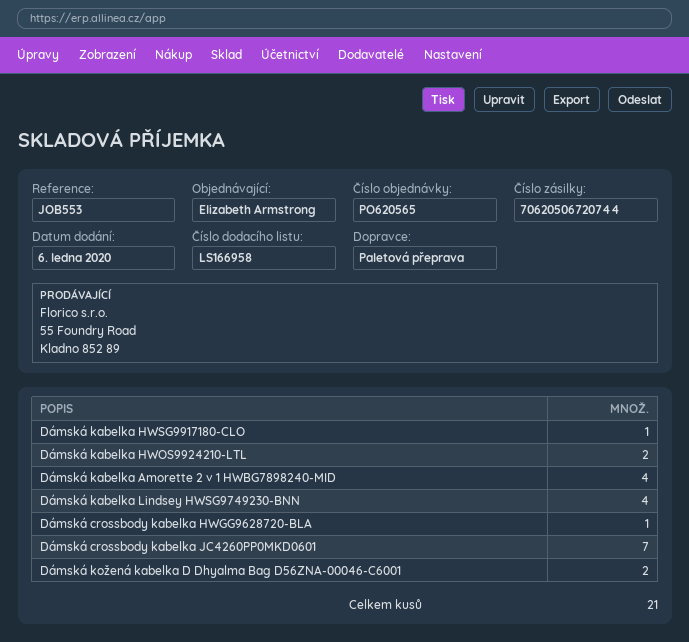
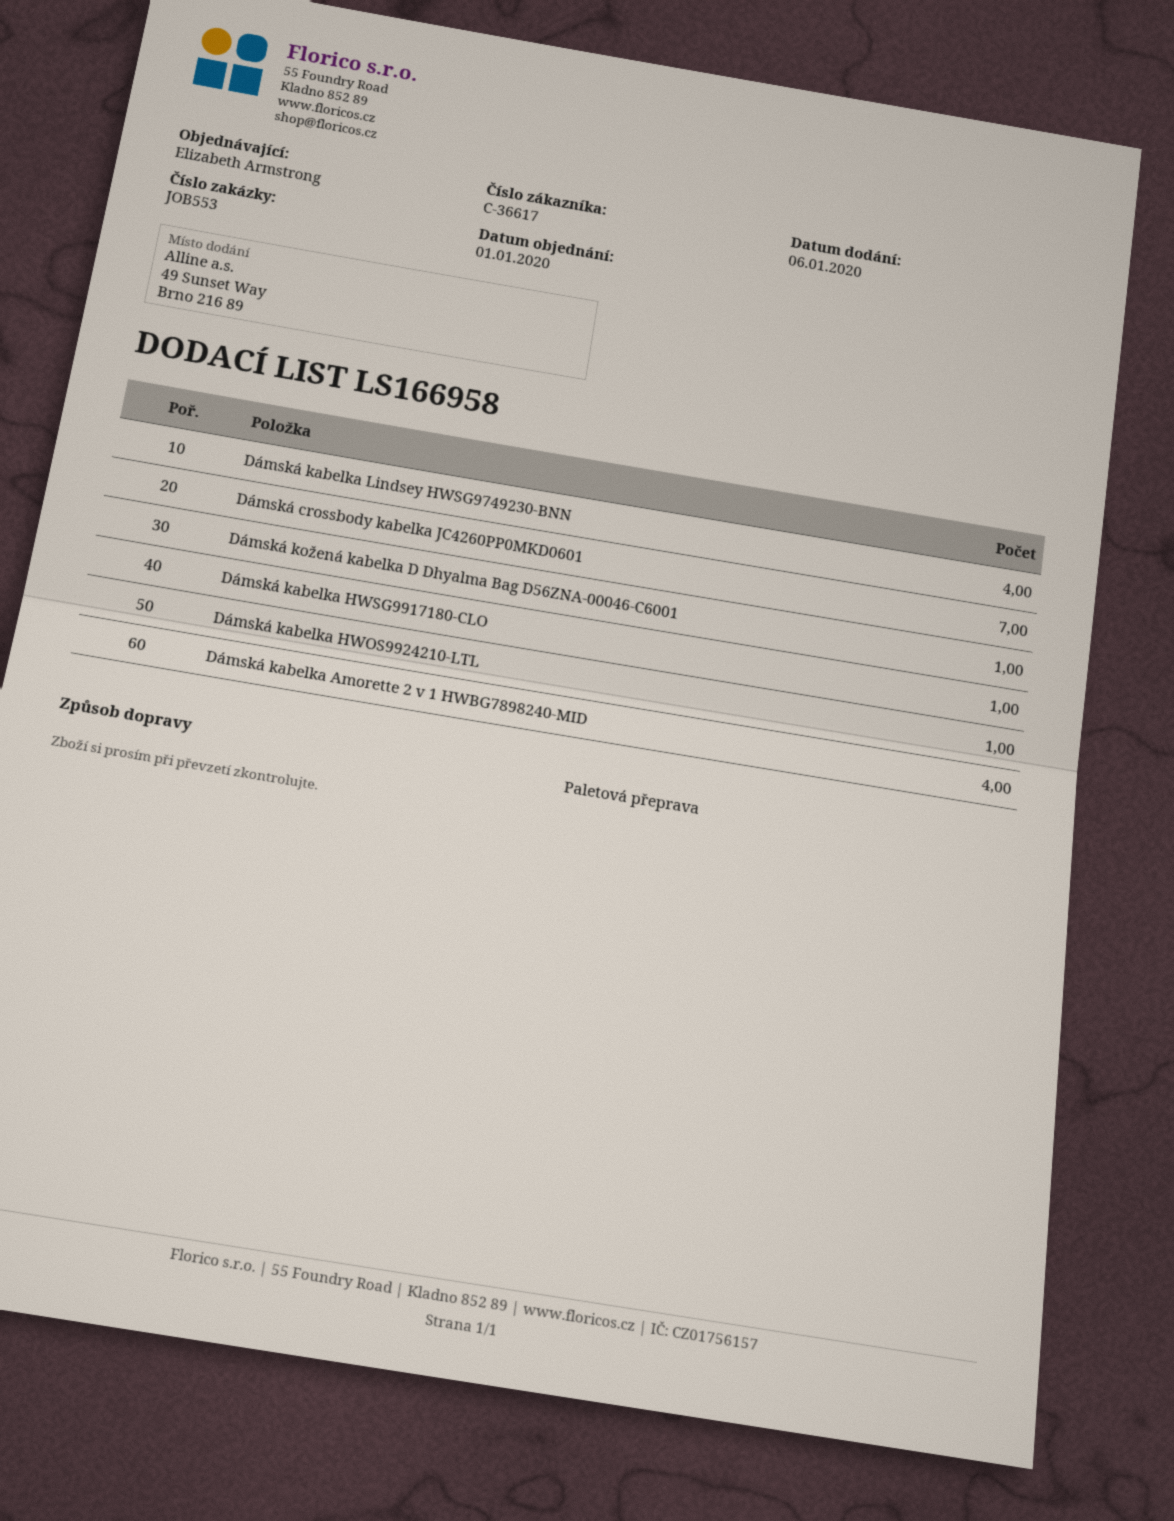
Dámská kabelka HWOS9924210-LTL: 2 -> 1
Dámská crossbody kabelka HWGG9628720-BLA: 1 -> none
Dámská kožená kabelka D Dhyalma Bag D56ZNA-00046-C6001: 2 -> 1

